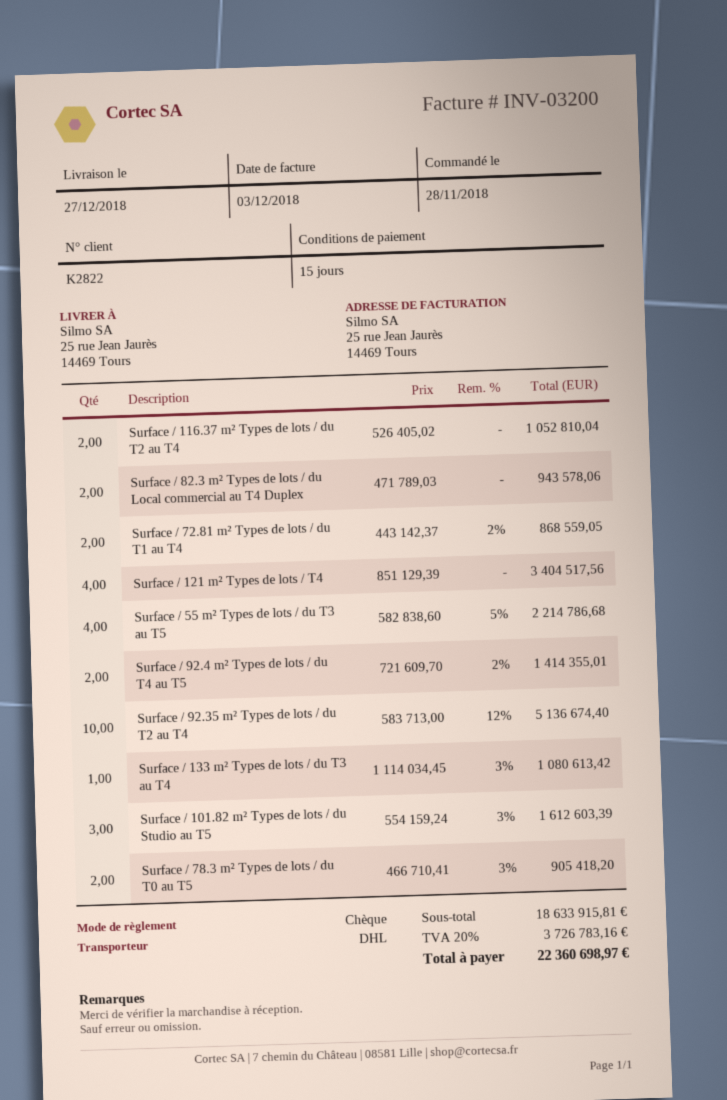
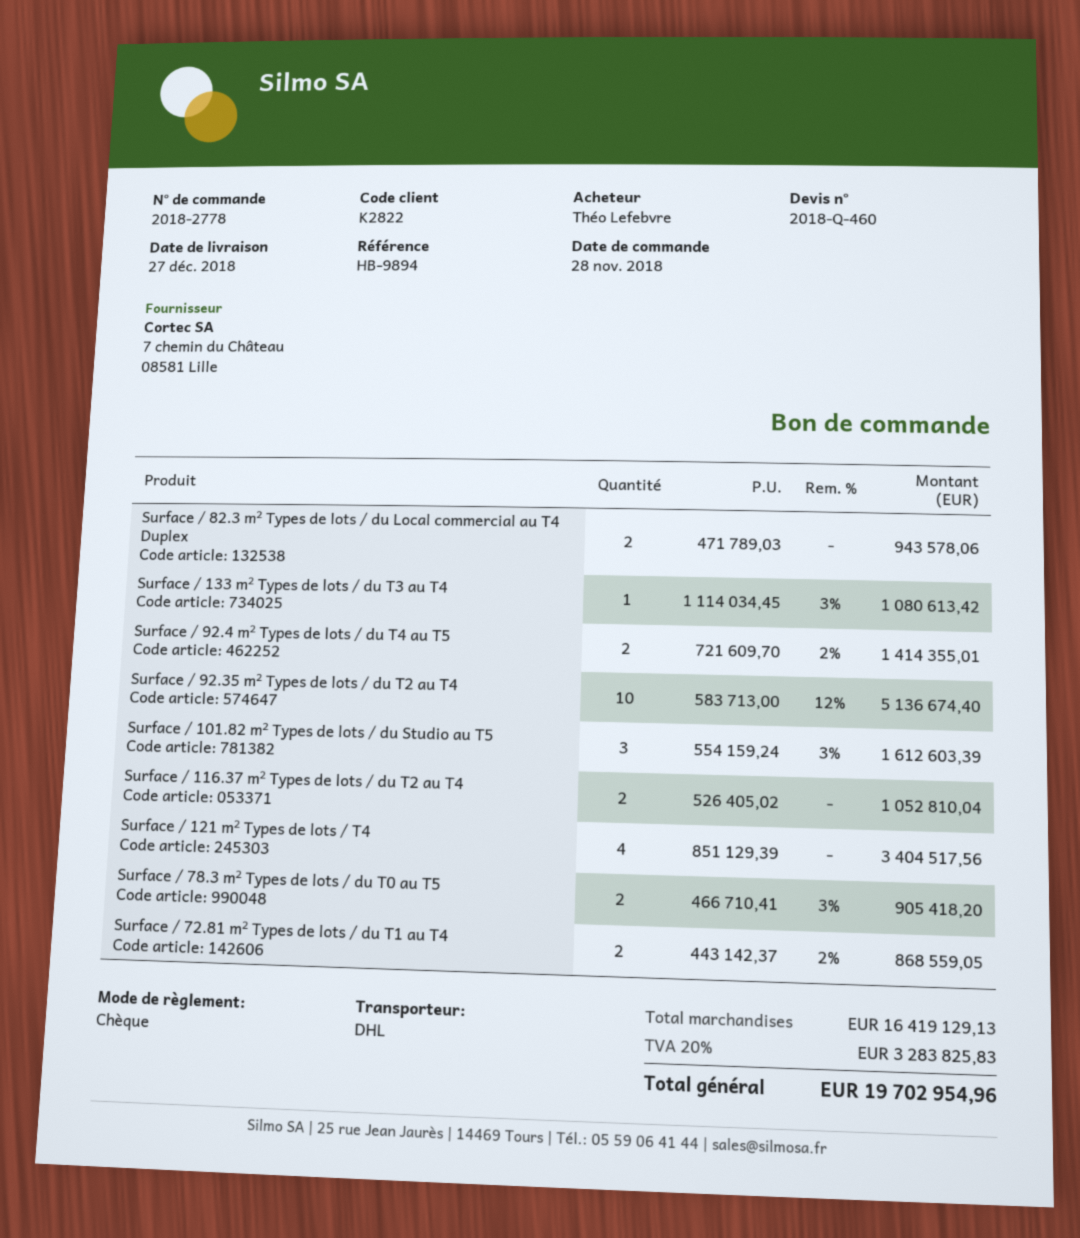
Surface / 55 m² Types de lots / du T3 au T5: 4 x 582838.60 - 5% = 2214786.68 -> none
subtotal: 18633915.81 -> 16419129.13
tax: 20% = 3726783.16 -> 20% = 3283825.83
total: 22360698.97 -> 19702954.96

